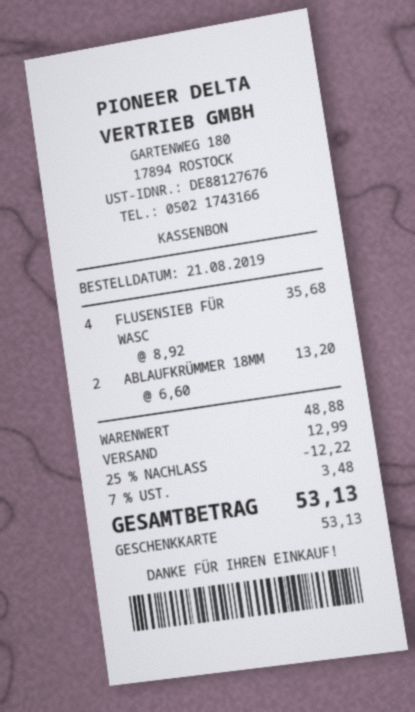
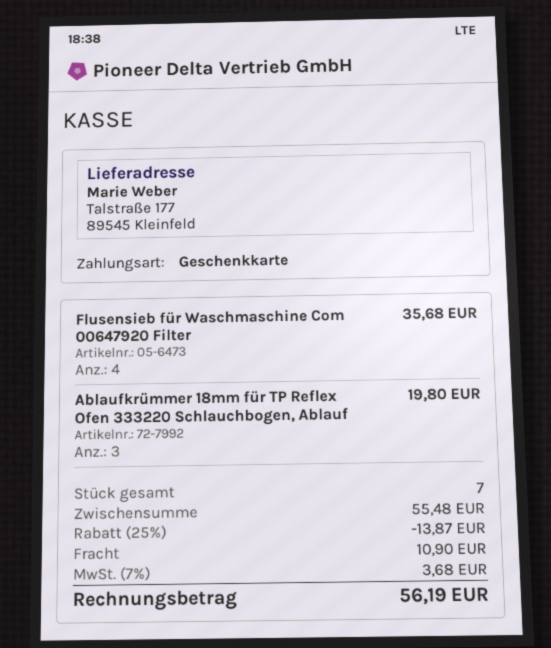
ABLAUFKRÜMMER 18MM: 2 for 13.20 -> 3 for 19.80
subtotal: 48.88 -> 55.48
discount: 25% = 12.22 -> 25% = 13.87
shipping: 12.99 -> 10.90
tax: 7% = 3.48 -> 7% = 3.68
total: 53.13 -> 56.19

